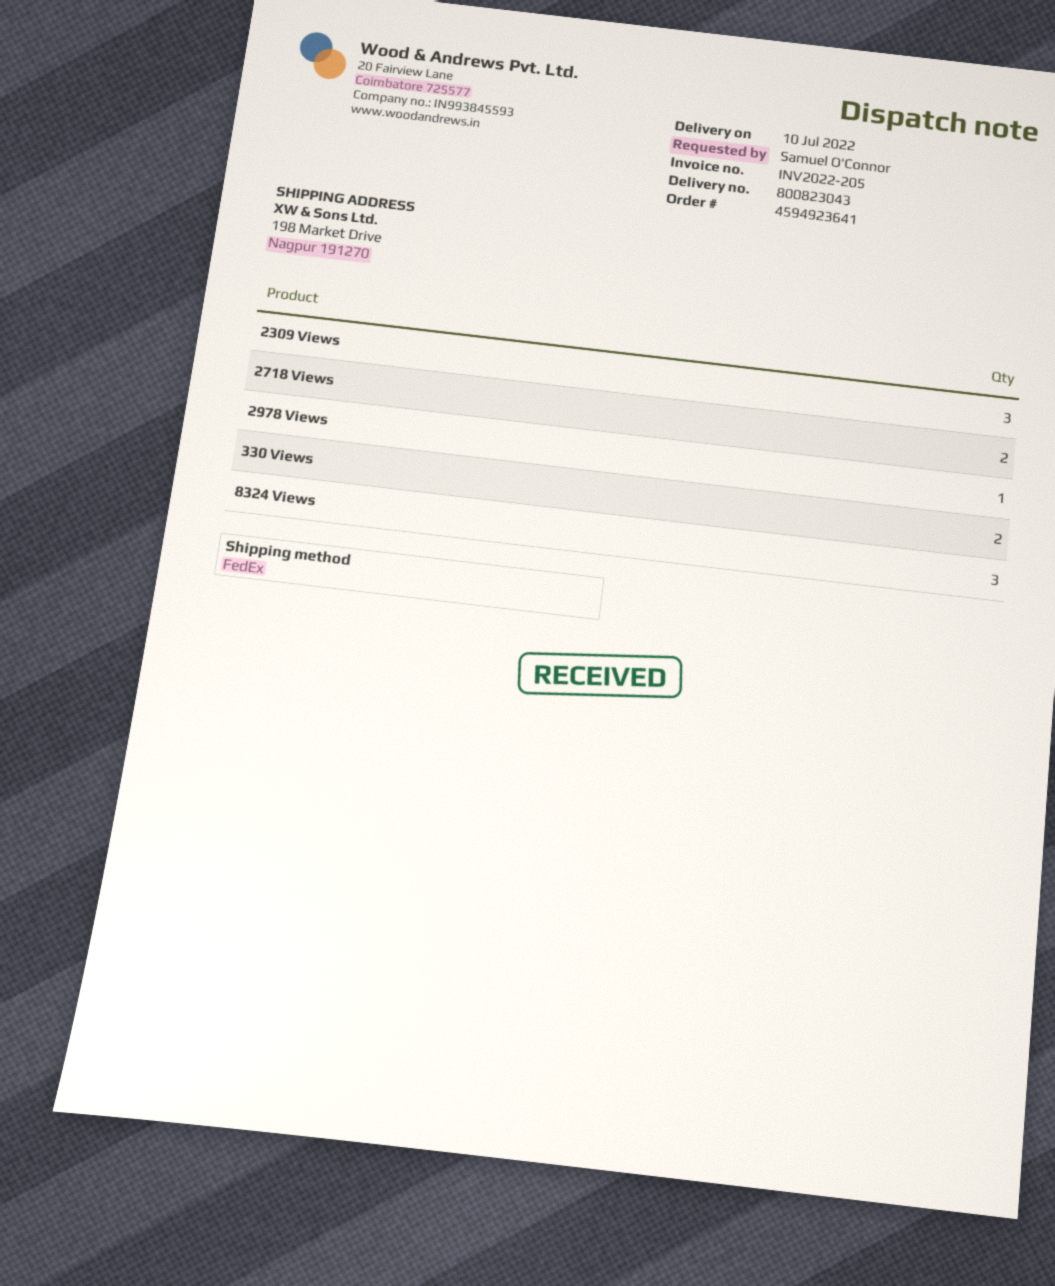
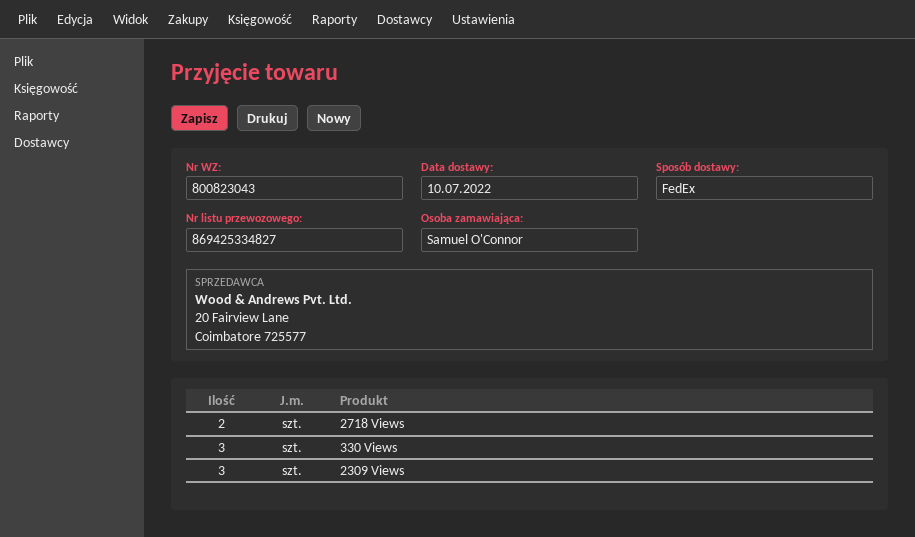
2978 Views: 1 -> none
330 Views: 2 -> 3
8324 Views: 3 -> none

